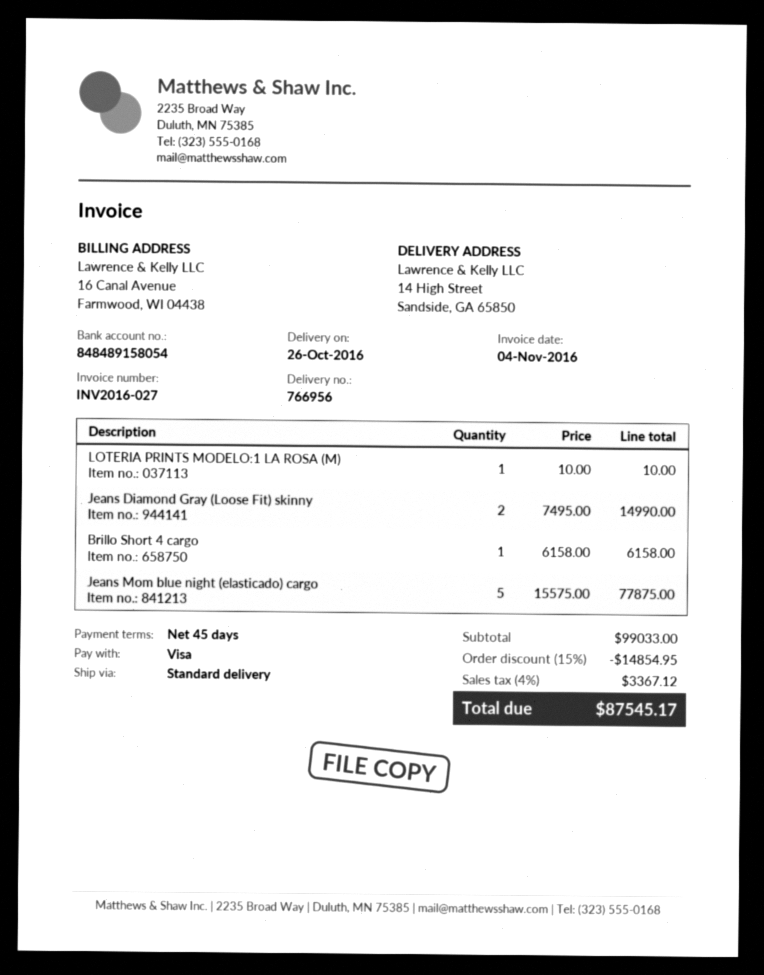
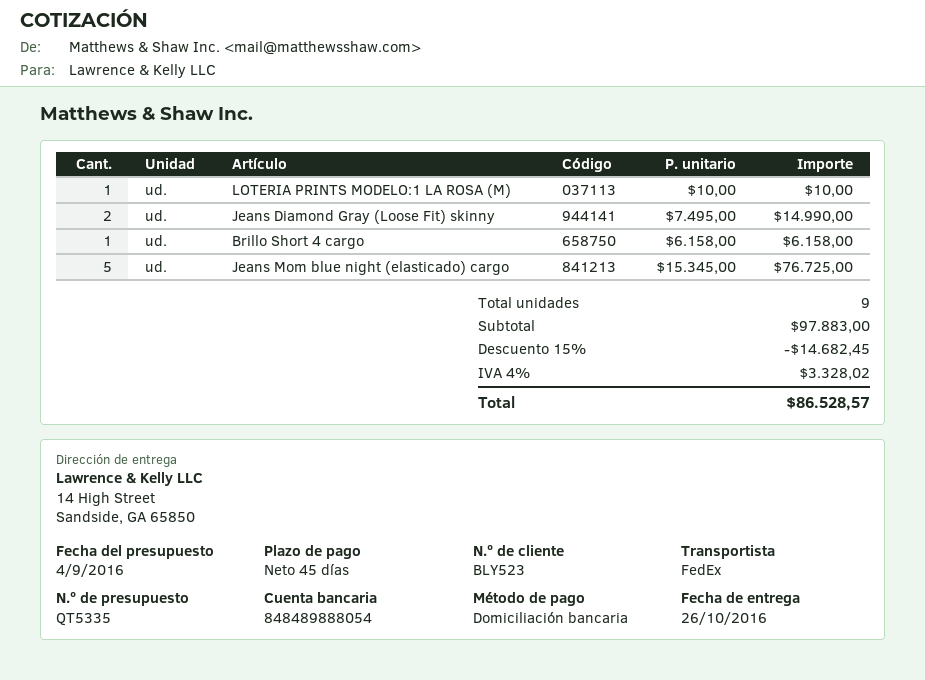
payment method: Visa -> direct debit
bank account: 848489158054 -> 848489888054
shipping method: standard -> FedEx
Jeans Mom blue night (elasticado) cargo: 5 x 15575.00 = 77875.00 -> 5 x 15345.00 = 76725.00
subtotal: 99033.00 -> 97883.00
discount: 15% = 14854.95 -> 15% = 14682.45
tax: 4% = 3367.12 -> 4% = 3328.02
total: 87545.17 -> 86528.57

